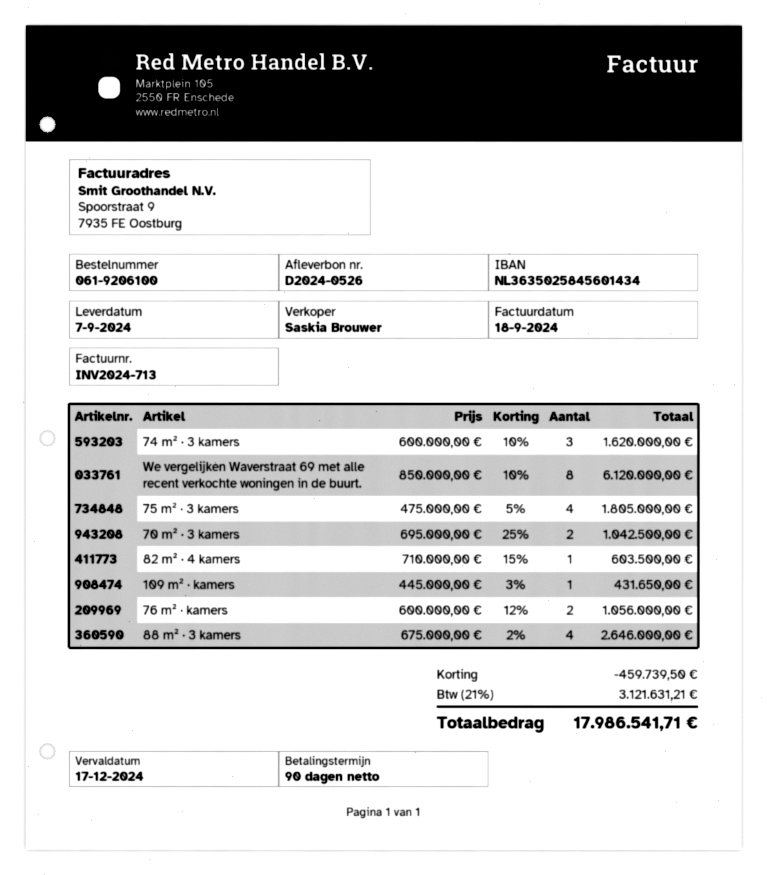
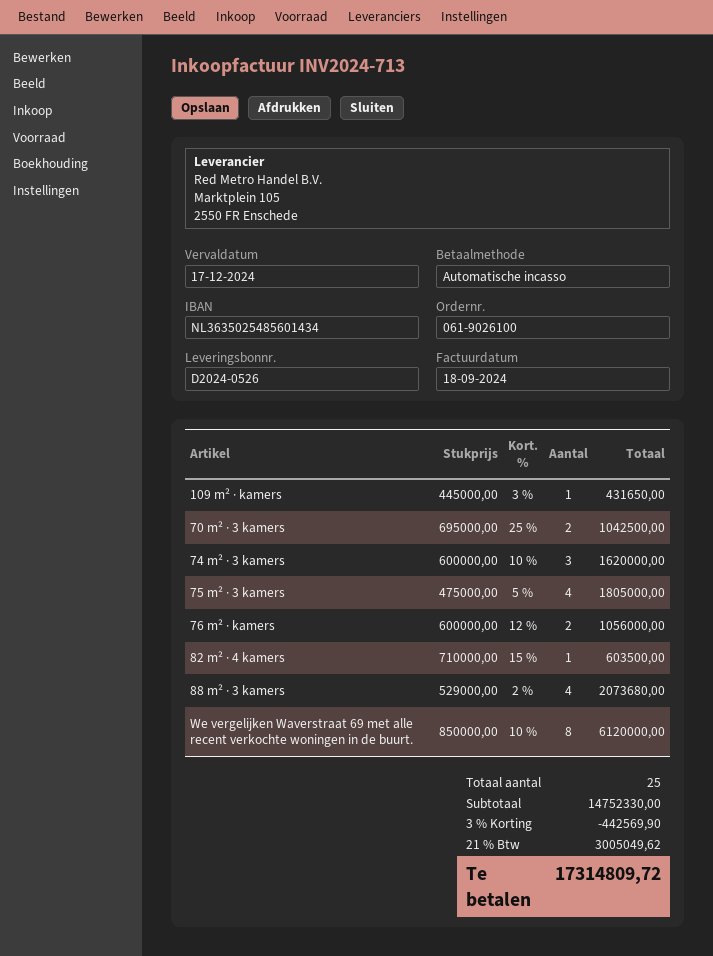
order number: 061-9206100 -> 061-9026100
bank account: NL3635025845601434 -> NL3635025485601434
88 m² · 3 kamers: 4 x 675000.00 - 2% = 2646000.00 -> 4 x 529000.00 - 2% = 2073680.00
discount: 459739.50 -> 442569.90
tax: 21% = 3121631.21 -> 21% = 3005049.62
total: 17986541.71 -> 17314809.72

